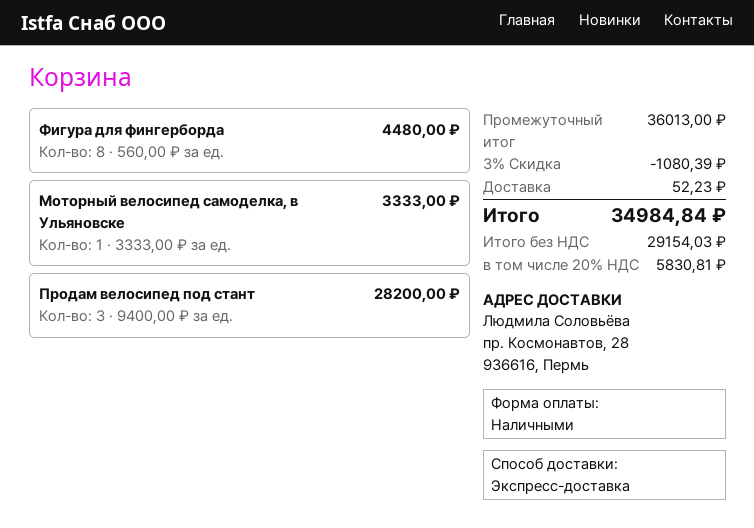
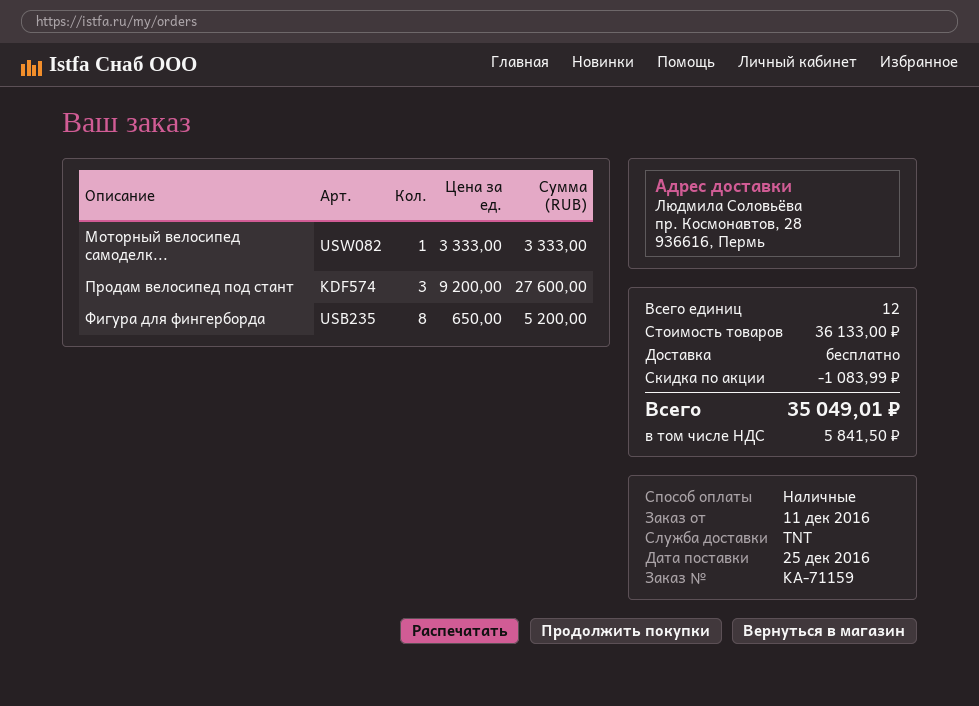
shipping method: express -> TNT
Фигура для фингерборда: 8 x 560.00 = 4480.00 -> 8 x 650.00 = 5200.00
Продам велосипед под стант: 3 x 9400.00 = 28200.00 -> 3 x 9200.00 = 27600.00
subtotal: 36013.00 -> 36133.00
discount: 1080.39 -> 1083.99
shipping: 52.23 -> 0.00
tax: 5830.81 -> 5841.50
total: 34984.84 -> 35049.01

